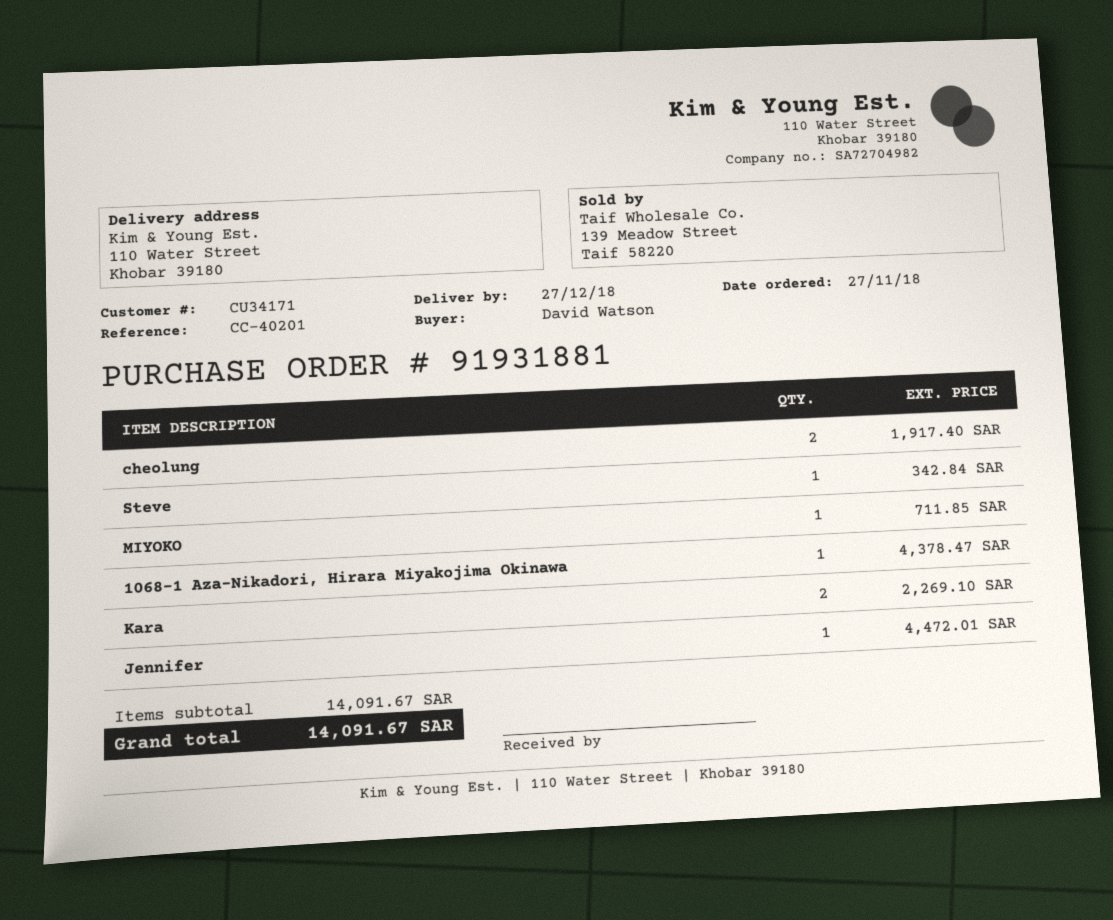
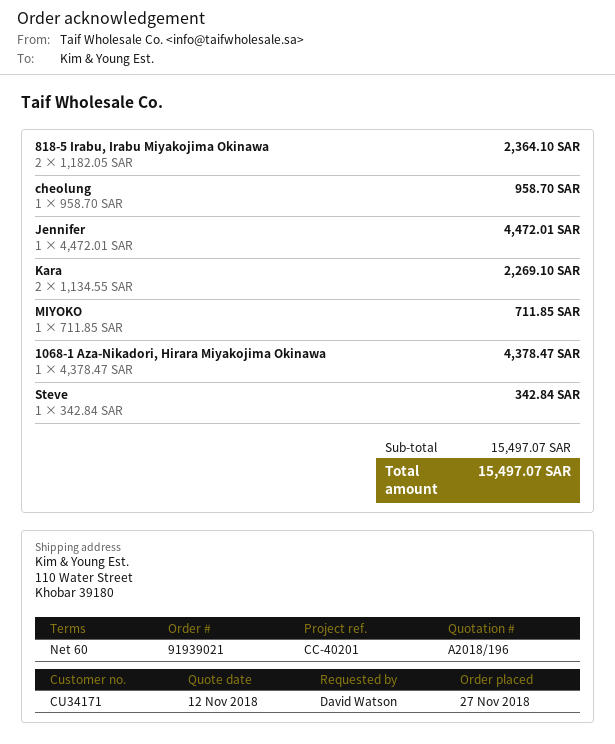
order number: 91931881 -> 91939021
cheolung: 2 for 1917.40 -> 1 for 958.70
818-5 Irabu, Irabu Miyakojima Okinawa: none -> 2 for 2364.10
subtotal: 14091.67 -> 15497.07
total: 14091.67 -> 15497.07

